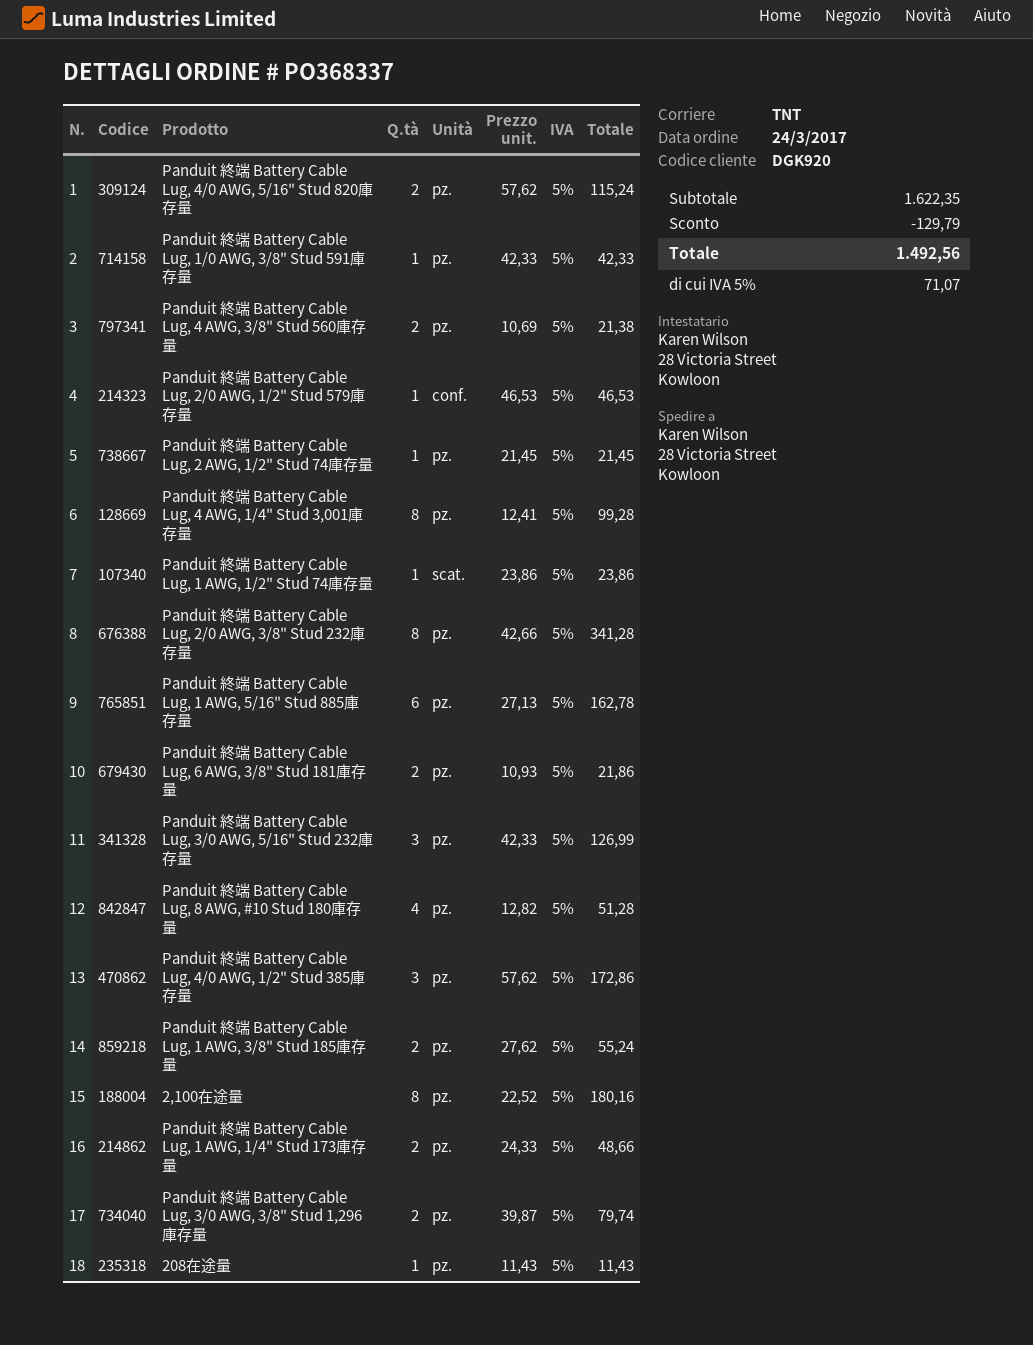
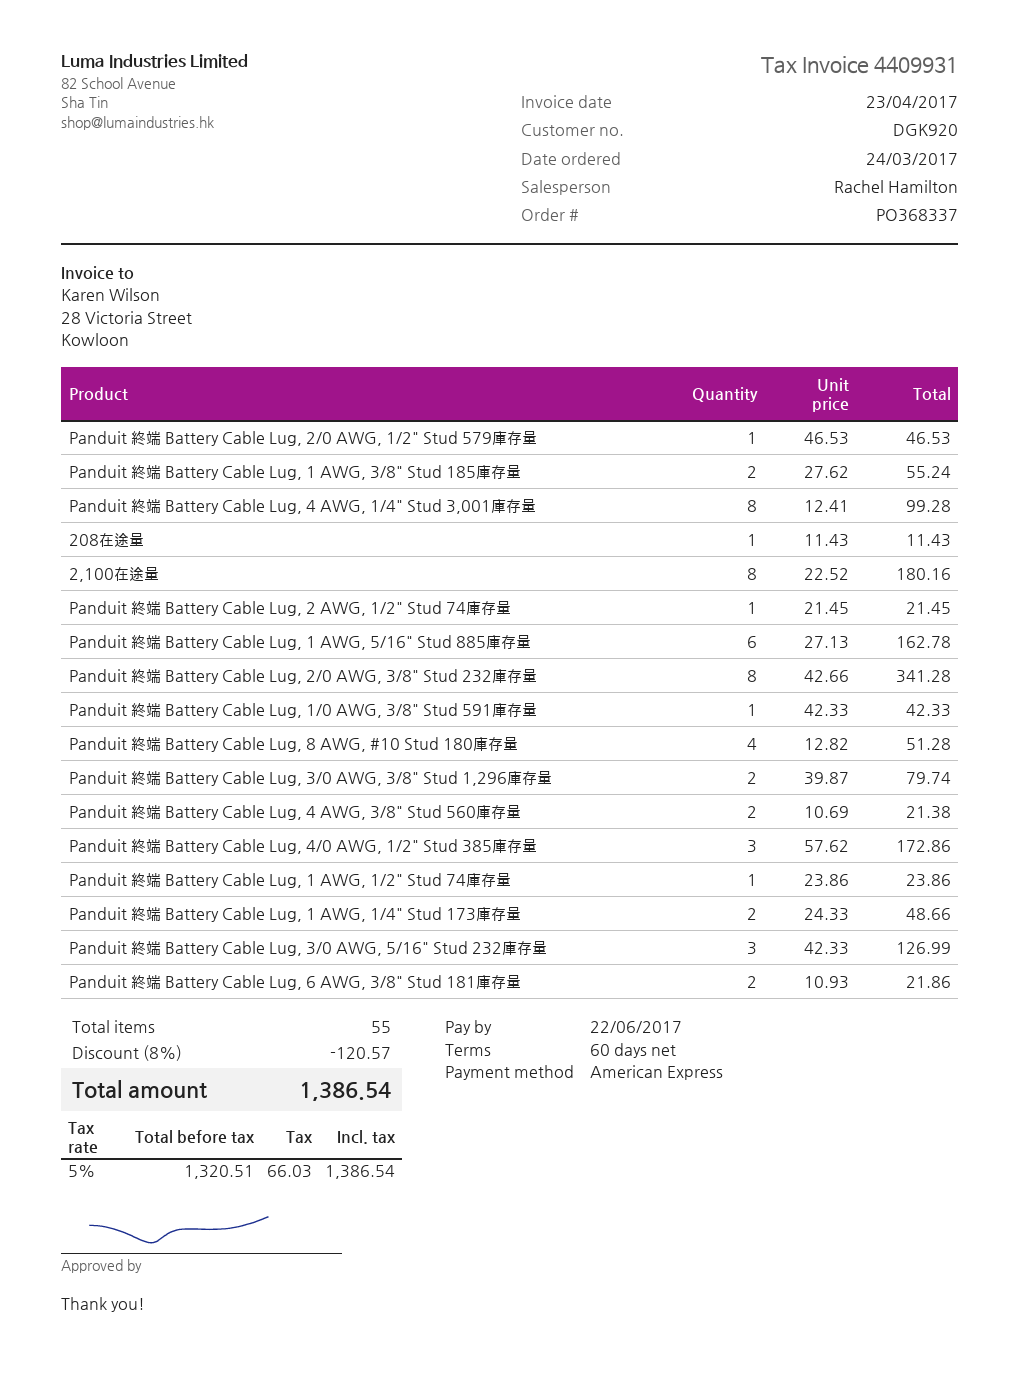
Panduit 終端 Battery Cable Lug, 4/0 AWG, 5/16" Stud 820庫存量: 2 x 57.62 = 115.24 -> none
discount: 129.79 -> 120.57
tax: 5% = 71.07 -> 5% = 66.03
total: 1492.56 -> 1386.54

